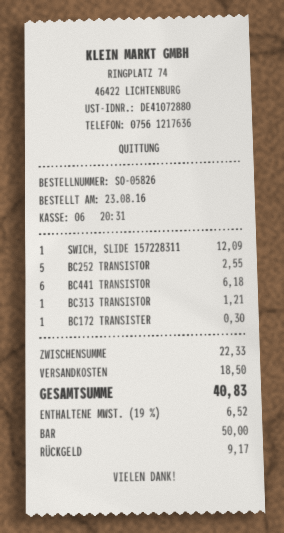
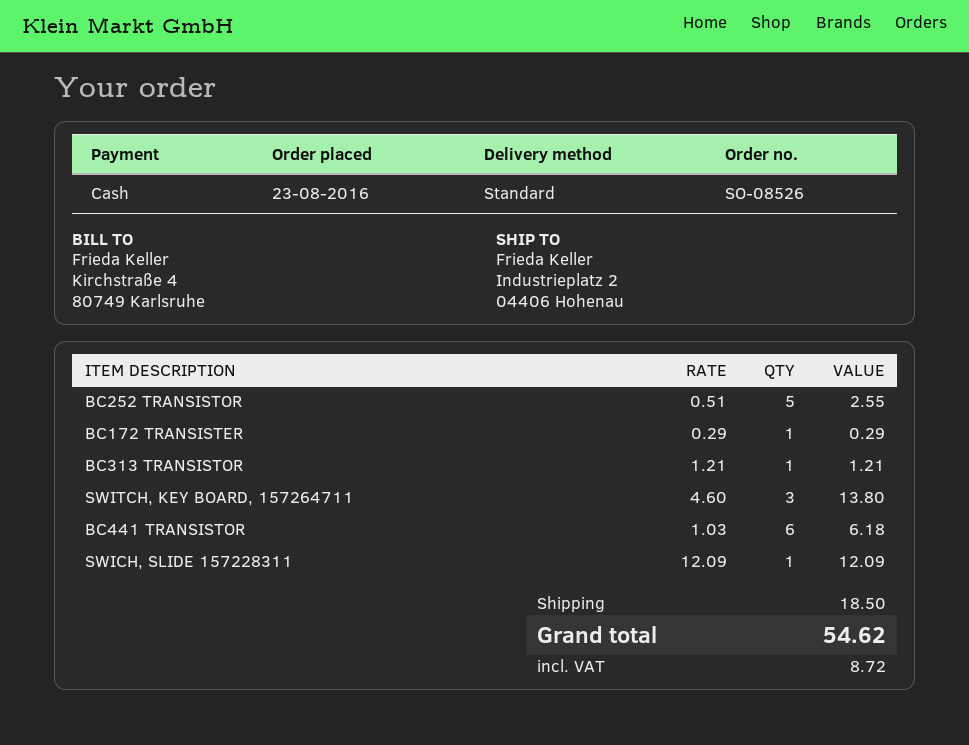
order number: SO-05826 -> SO-08526
BC172 TRANSISTER: 1 for 0.30 -> 1 for 0.29
SWITCH, KEY BOARD, 157264711: none -> 3 for 13.80
tax: 6.52 -> 8.72
total: 40.83 -> 54.62

